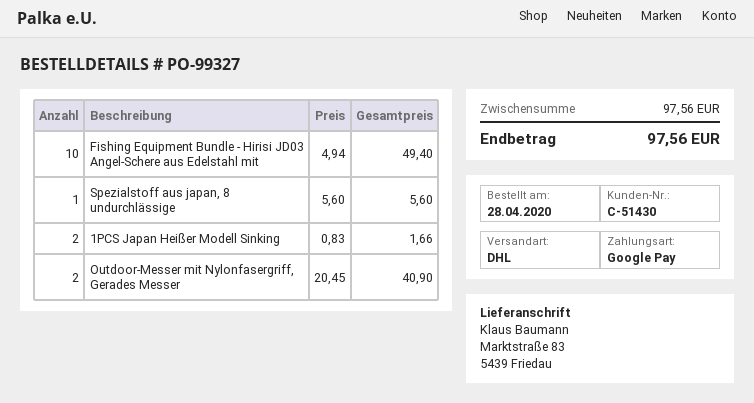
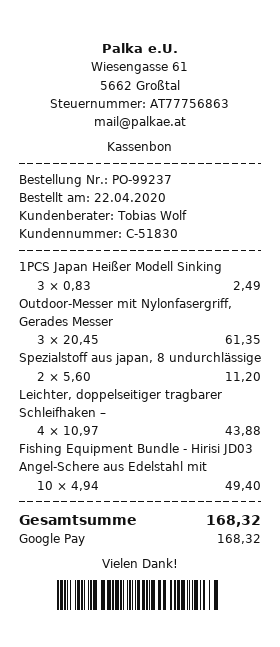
order number: PO-99327 -> PO-99237
order date: 2020-04-28 -> 2020-04-22
customer number: C-51430 -> C-51830
Spezialstoff aus japan, 8 undurchlässige: 1 x 5.60 = 5.60 -> 2 x 5.60 = 11.20
1PCS Japan Heißer Modell Sinking: 2 x 0.83 = 1.66 -> 3 x 0.83 = 2.49
Outdoor-Messer mit Nylonfasergriff, Gerades Messer: 2 x 20.45 = 40.90 -> 3 x 20.45 = 61.35
Leichter, doppelseitiger tragbarer Schleifhaken –: none -> 4 x 10.97 = 43.88
total: 97.56 -> 168.32

